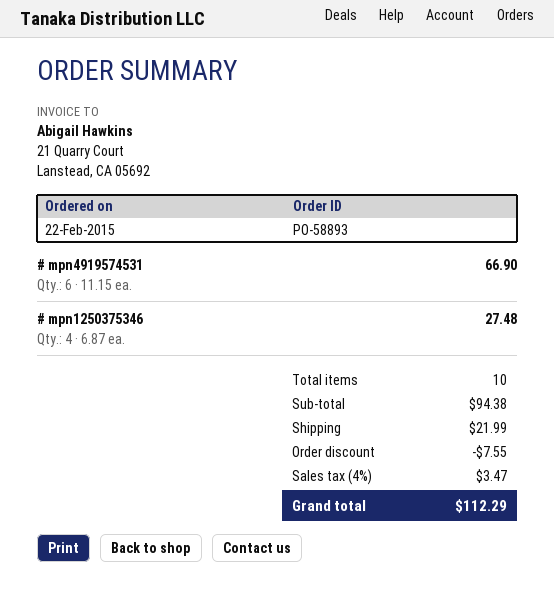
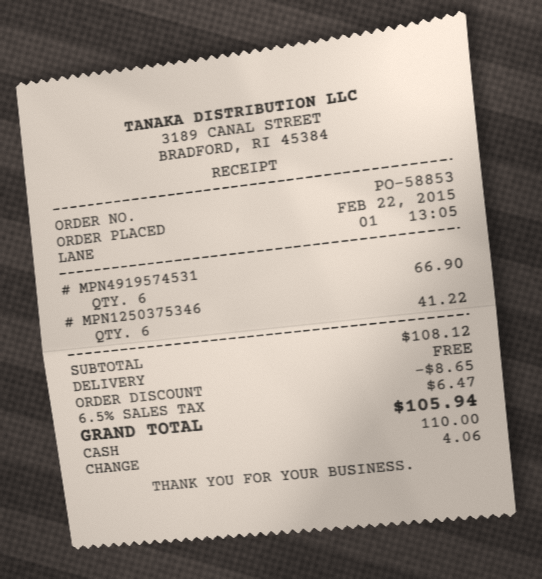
order number: PO-58893 -> PO-58853
# mpn1250375346: 4 for 27.48 -> 6 for 41.22
subtotal: 94.38 -> 108.12
discount: 7.55 -> 8.65
shipping: 21.99 -> 0.00
tax: 4% = 3.47 -> 6.5% = 6.47
total: 112.29 -> 105.94

